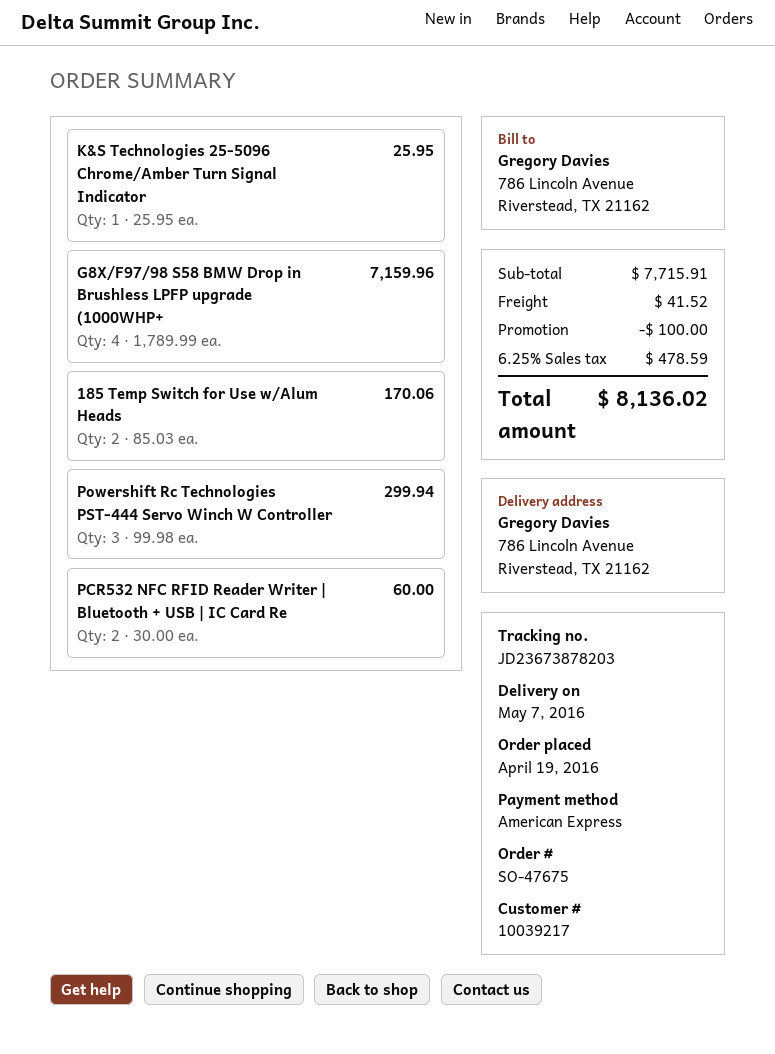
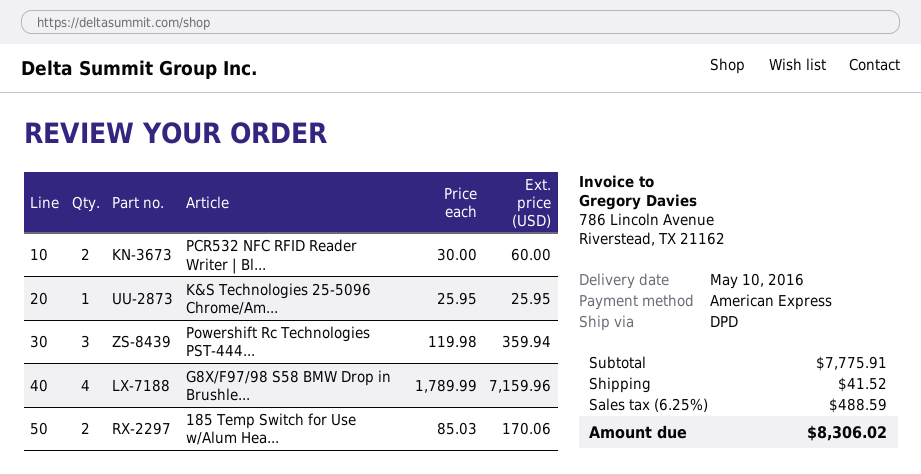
delivery date: 2016-05-07 -> 2016-05-10
Powershift Rc Technologies PST-444 Servo Winch W Controller: 3 x 99.98 = 299.94 -> 3 x 119.98 = 359.94
subtotal: 7715.91 -> 7775.91
discount: 100.00 -> none
tax: 6.25% = 478.59 -> 6.25% = 488.59
total: 8136.02 -> 8306.02

